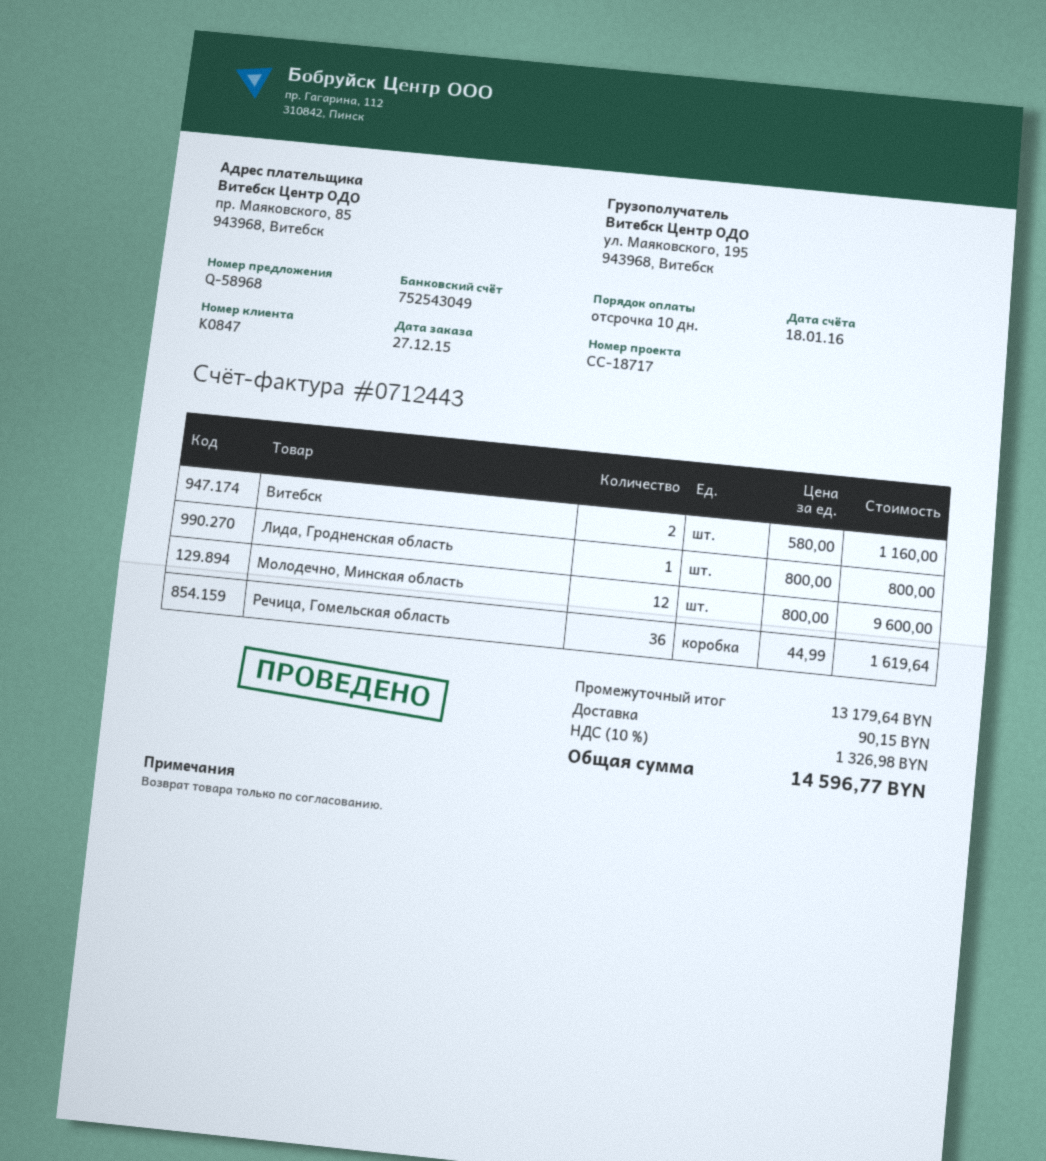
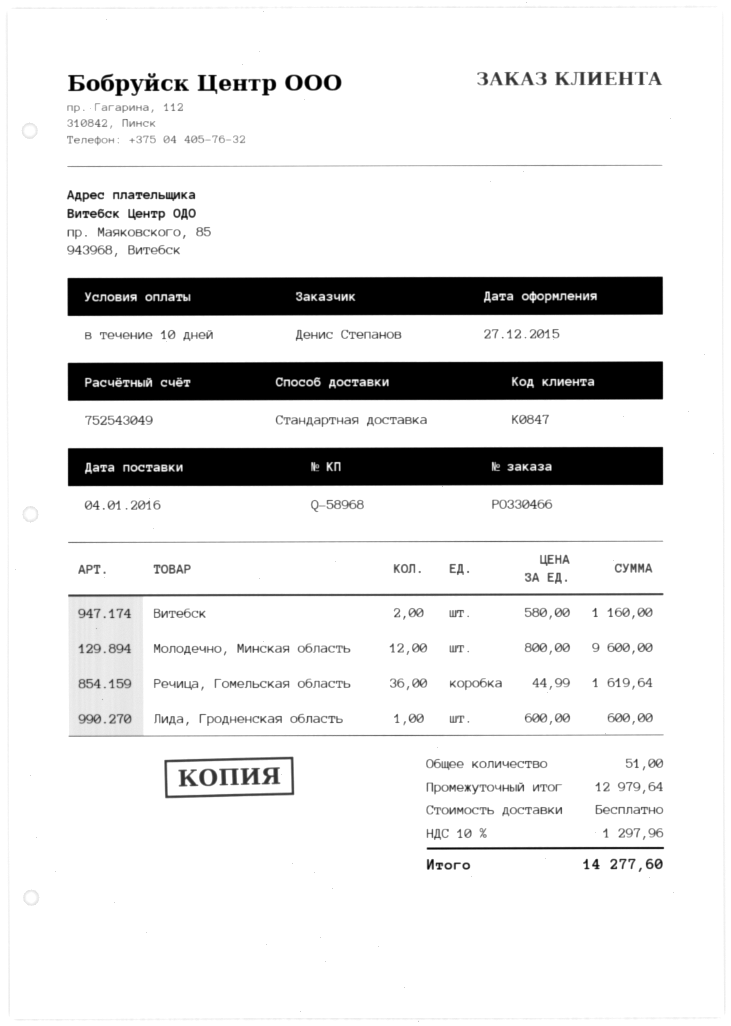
Лида, Гродненская область: 1 x 800.00 = 800.00 -> 1 x 600.00 = 600.00
subtotal: 13179.64 -> 12979.64
shipping: 90.15 -> 0.00
tax: 10% = 1326.98 -> 10% = 1297.96
total: 14596.77 -> 14277.60

